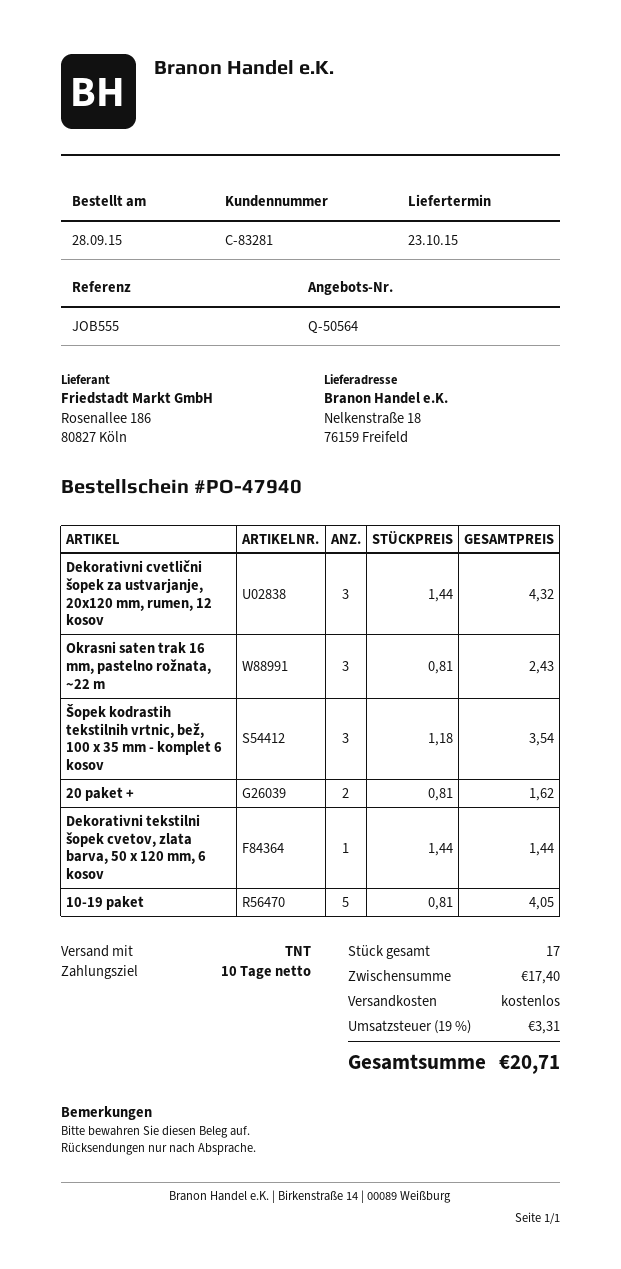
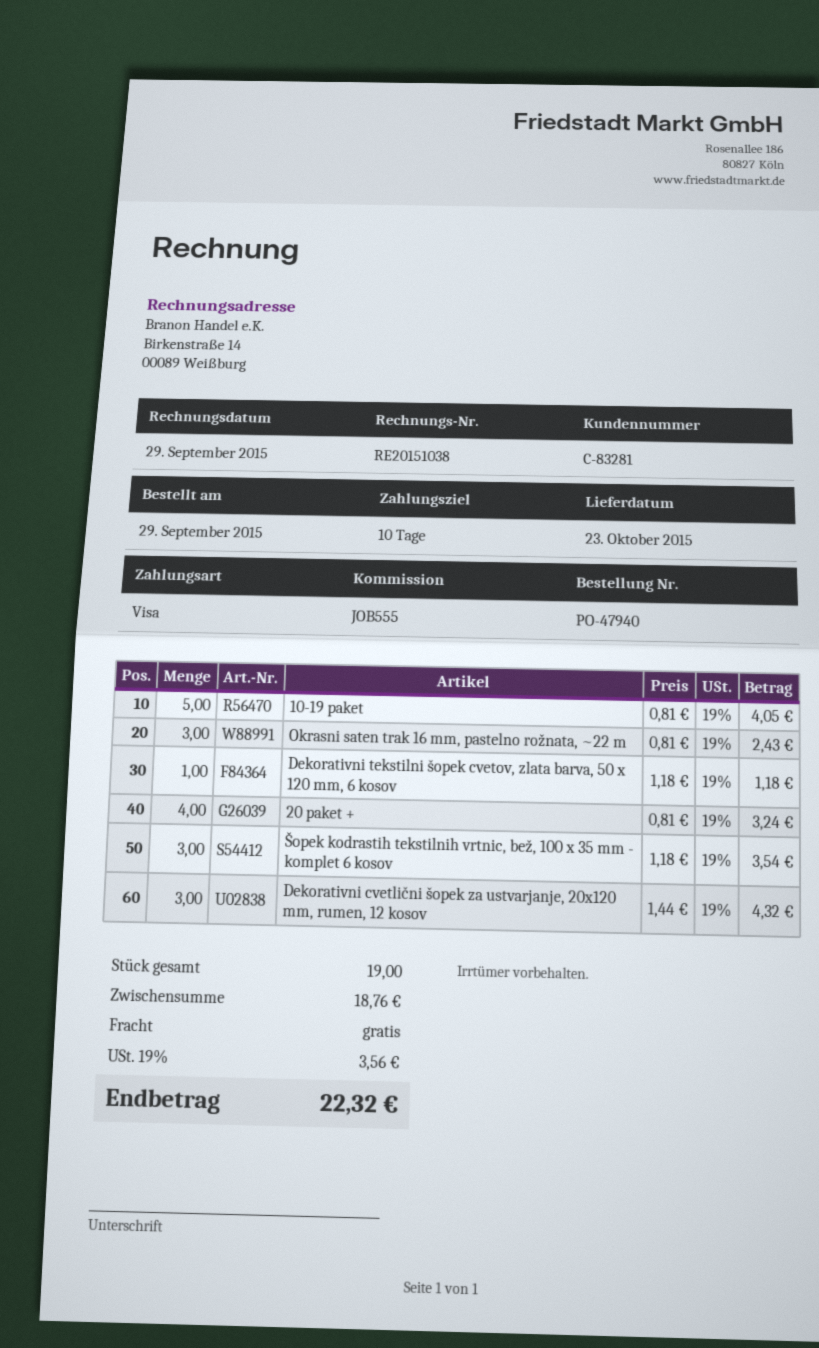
order date: 2015-09-28 -> 2015-09-29
20 paket +: 2 x 0.81 = 1.62 -> 4 x 0.81 = 3.24
Dekorativni tekstilni šopek cvetov, zlata barva, 50 x 120 mm, 6 kosov: 1 x 1.44 = 1.44 -> 1 x 1.18 = 1.18
total quantity: 17 -> 19
subtotal: 17.40 -> 18.76
tax: 19% = 3.31 -> 19% = 3.56
total: 20.71 -> 22.32

